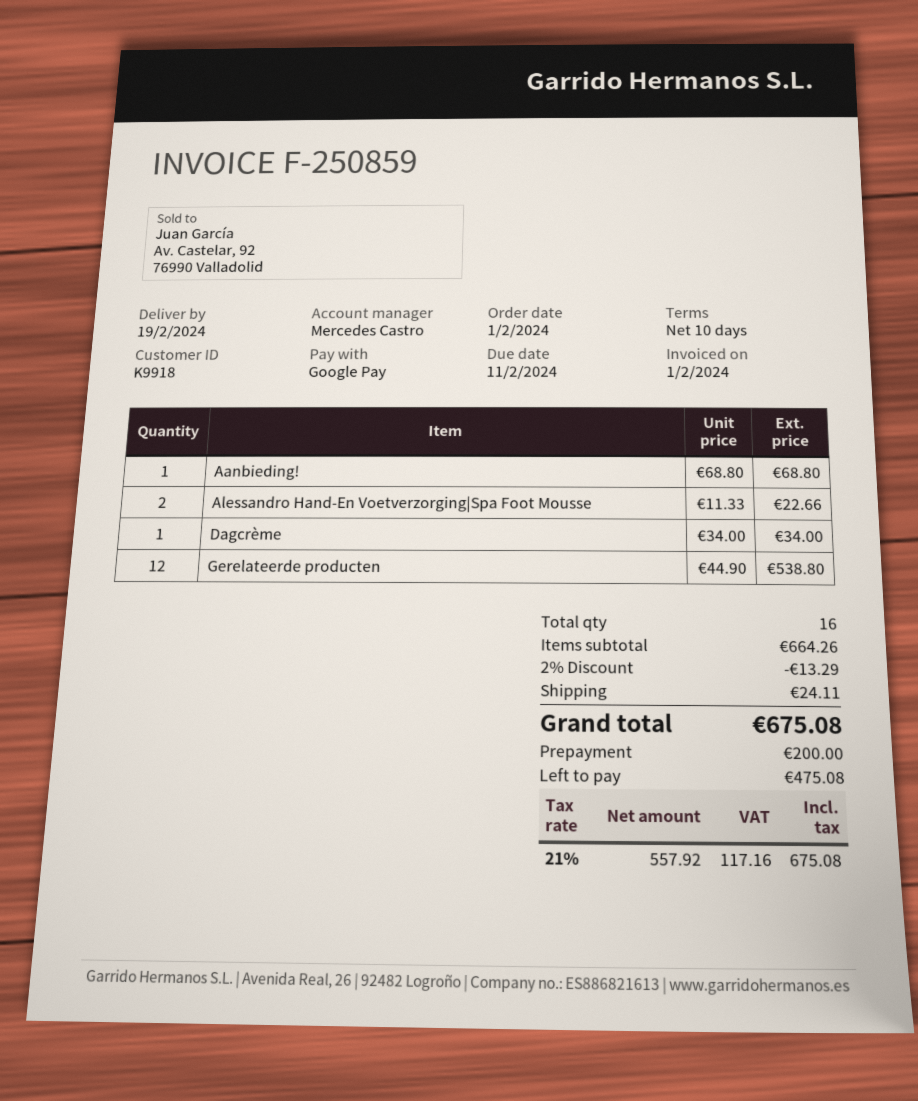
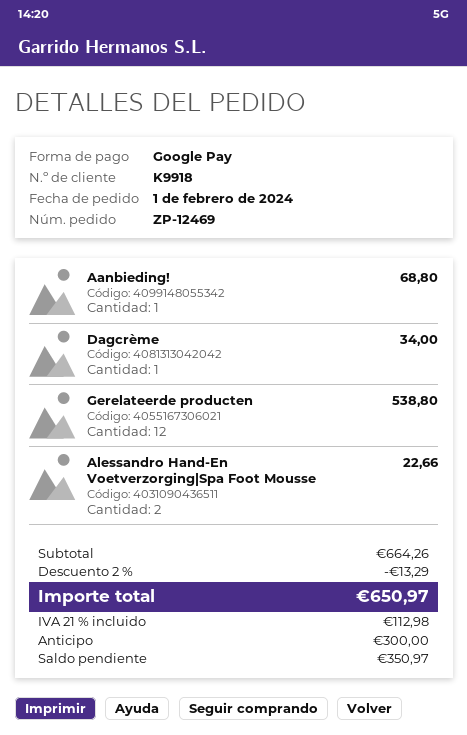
shipping: 24.11 -> none
tax: 21% = 117.16 -> 21% = 112.98
total: 675.08 -> 650.97
deposit: 200.00 -> 300.00
balance: 475.08 -> 350.97

